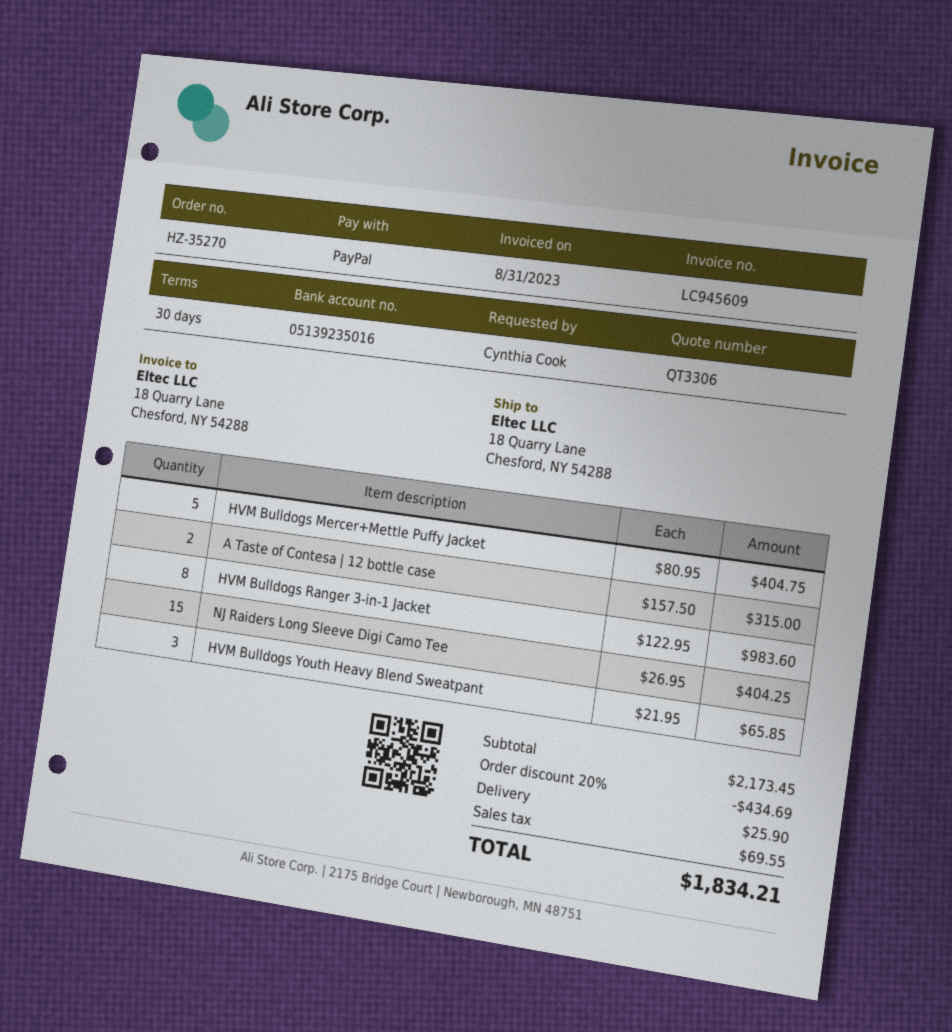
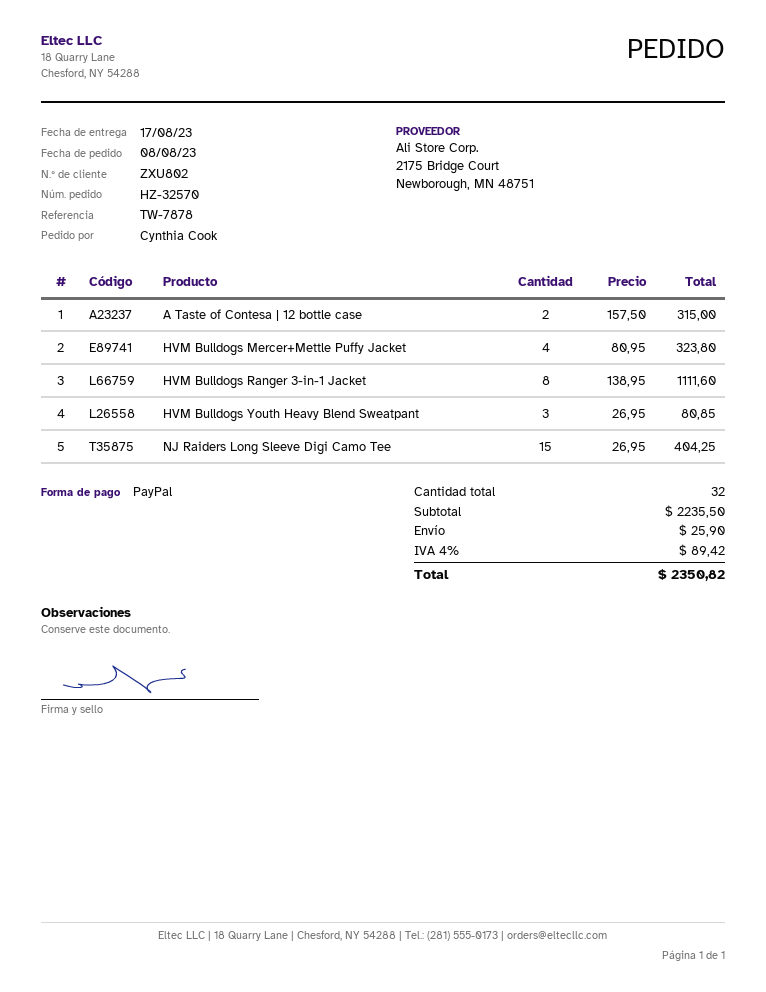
order number: HZ-35270 -> HZ-32570
HVM Bulldogs Mercer+Mettle Puffy Jacket: 5 x 80.95 = 404.75 -> 4 x 80.95 = 323.80
HVM Bulldogs Ranger 3-in-1 Jacket: 8 x 122.95 = 983.60 -> 8 x 138.95 = 1111.60
HVM Bulldogs Youth Heavy Blend Sweatpant: 3 x 21.95 = 65.85 -> 3 x 26.95 = 80.85
subtotal: 2173.45 -> 2235.50
discount: 20% = 434.69 -> none
tax: 69.55 -> 89.42
total: 1834.21 -> 2350.82

